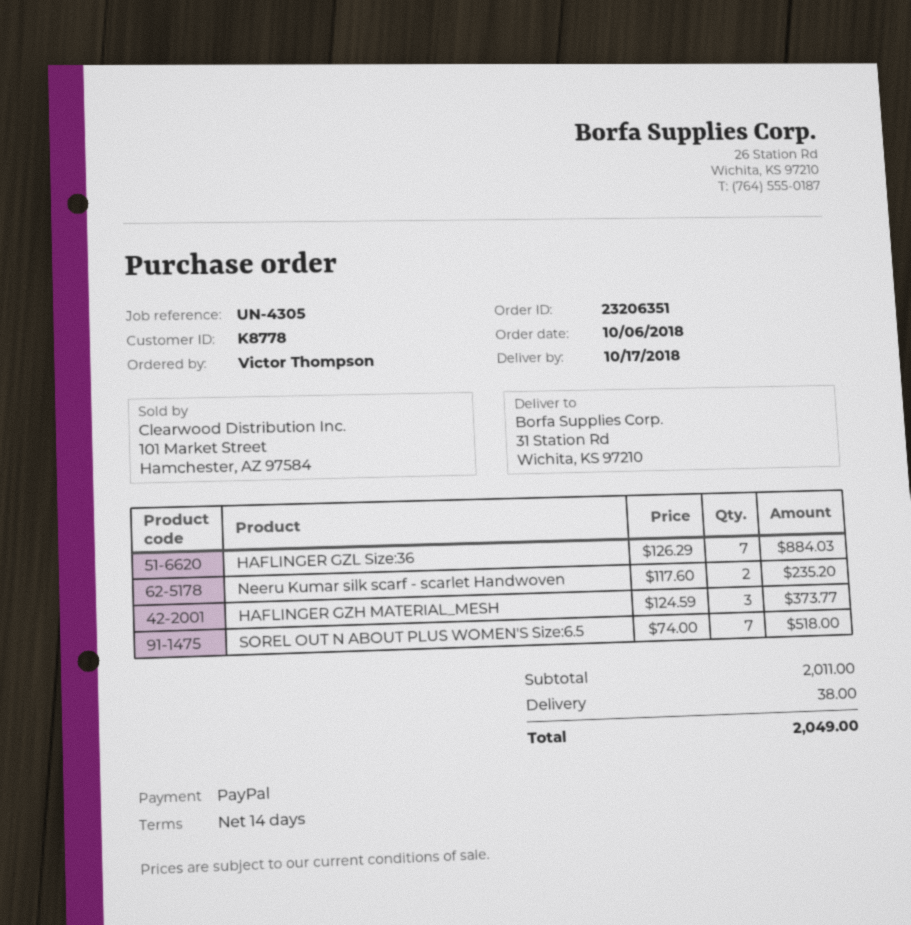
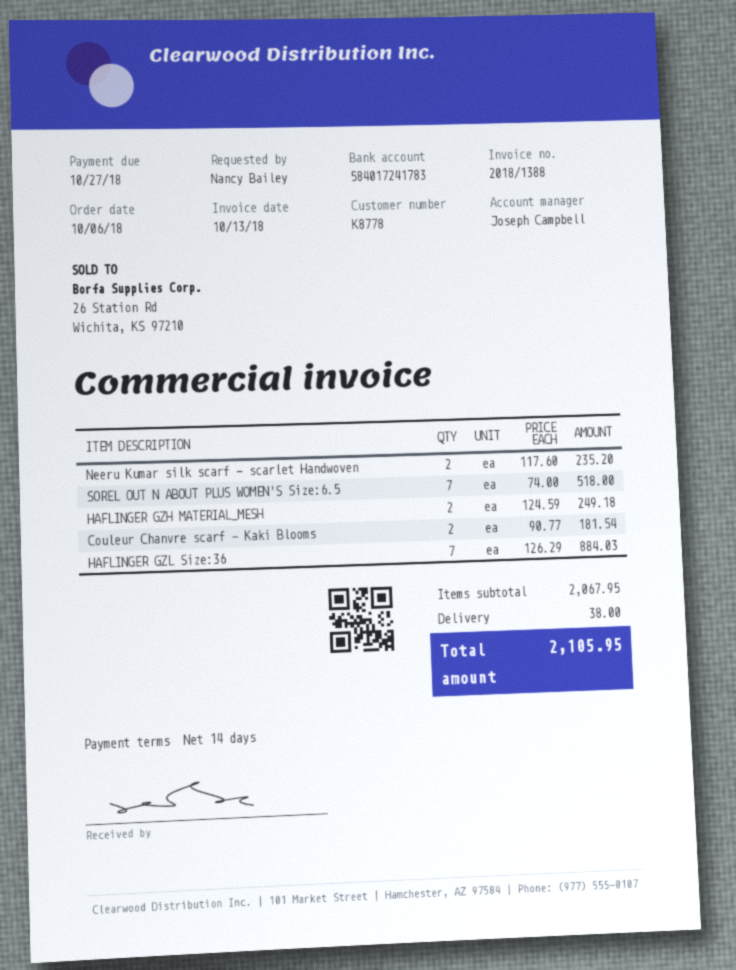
ordered by: Victor Thompson -> Nancy Bailey
HAFLINGER GZH MATERIAL_MESH: 3 x 124.59 = 373.77 -> 2 x 124.59 = 249.18
Couleur Chanvre scarf - Kaki Blooms: none -> 2 x 90.77 = 181.54
subtotal: 2011.00 -> 2067.95
total: 2049.00 -> 2105.95

